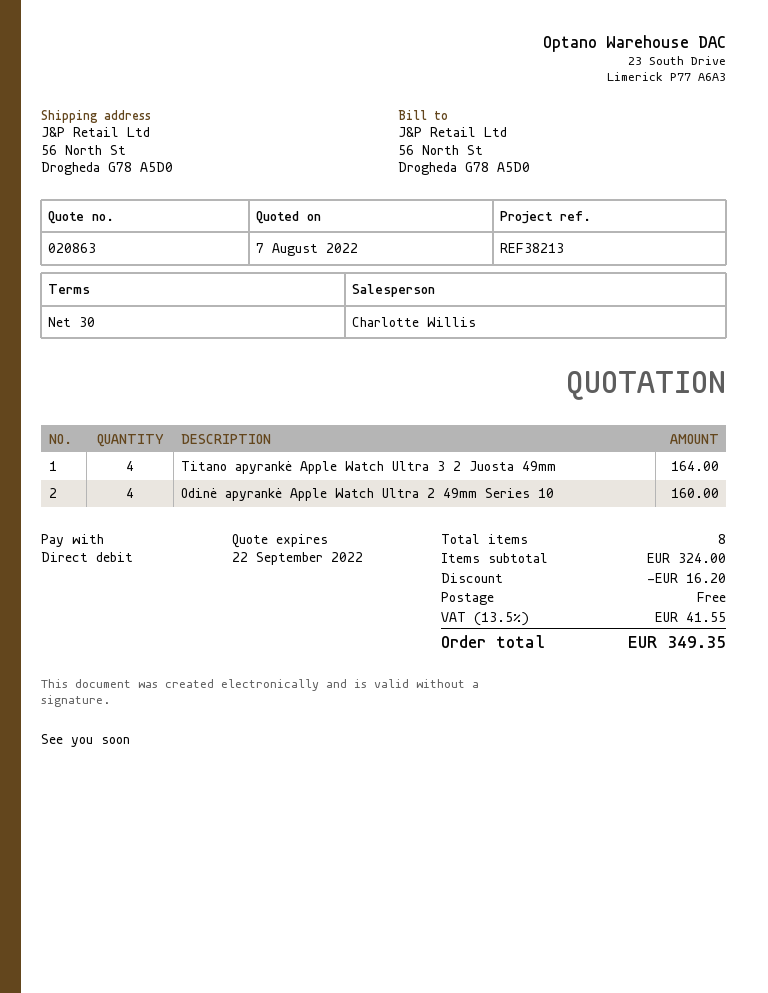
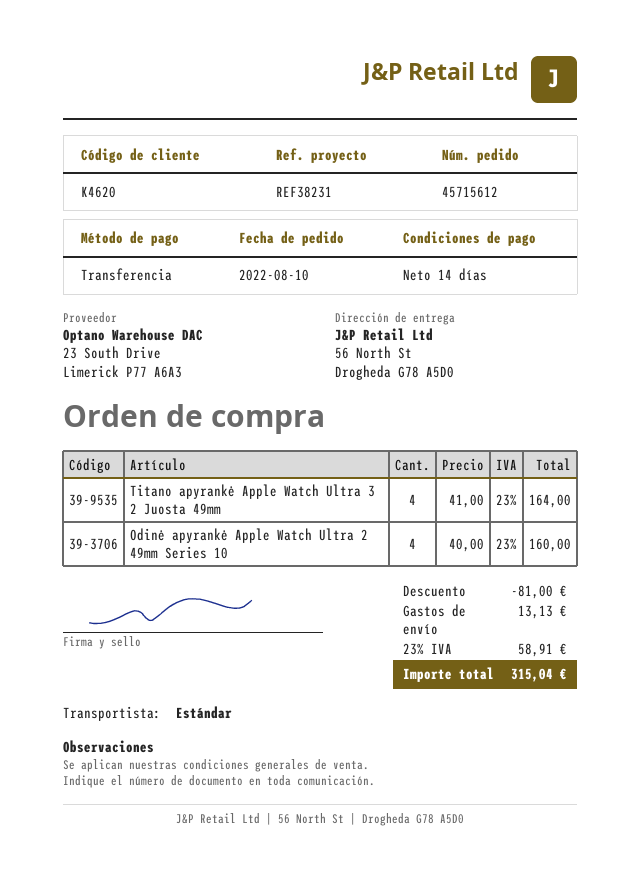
payment terms: 30 days -> 14 days
reference: REF38213 -> REF38231
payment method: direct debit -> bank transfer
discount: 16.20 -> 81.00
shipping: 0.00 -> 13.13
tax: 13.5% = 41.55 -> 23% = 58.91
total: 349.35 -> 315.04

